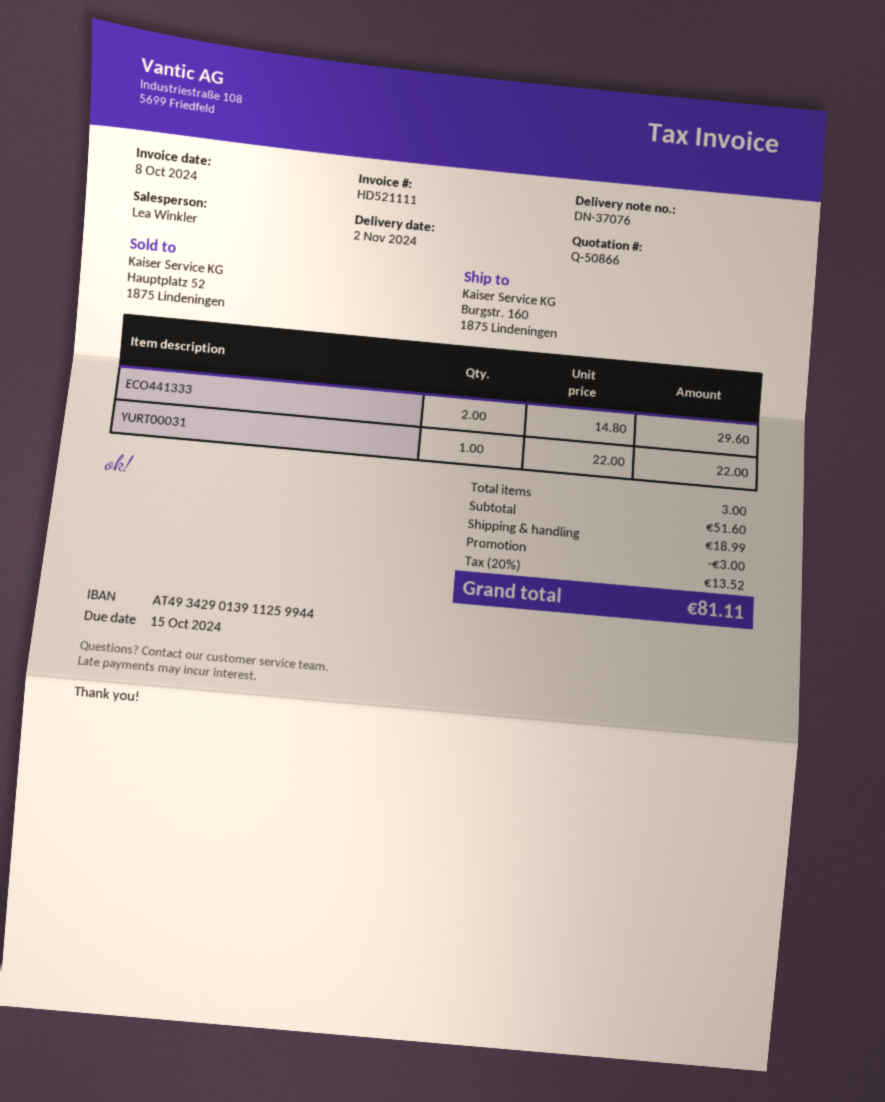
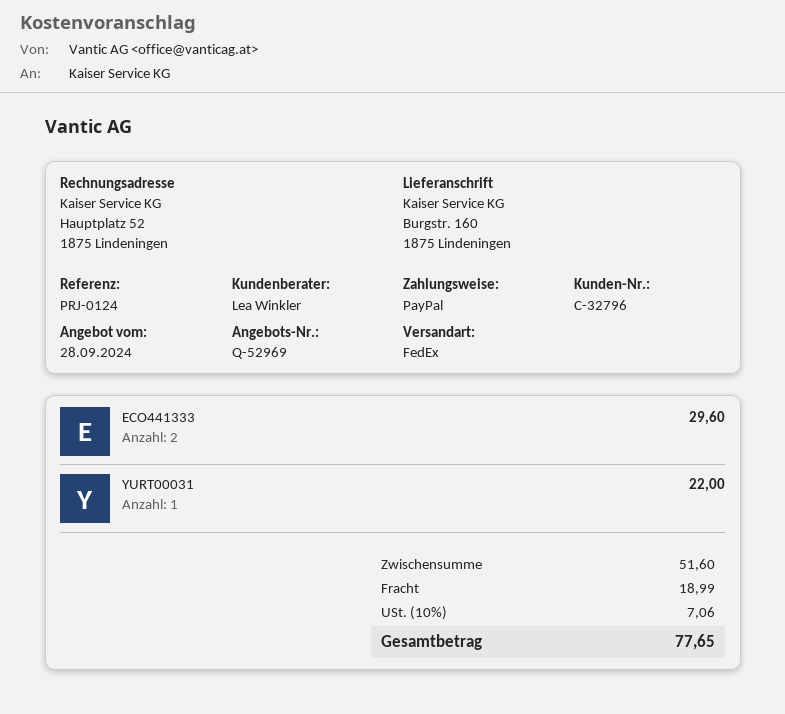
quote number: Q-50866 -> Q-52969
discount: 3.00 -> none
tax: 20% = 13.52 -> 10% = 7.06
total: 81.11 -> 77.65

